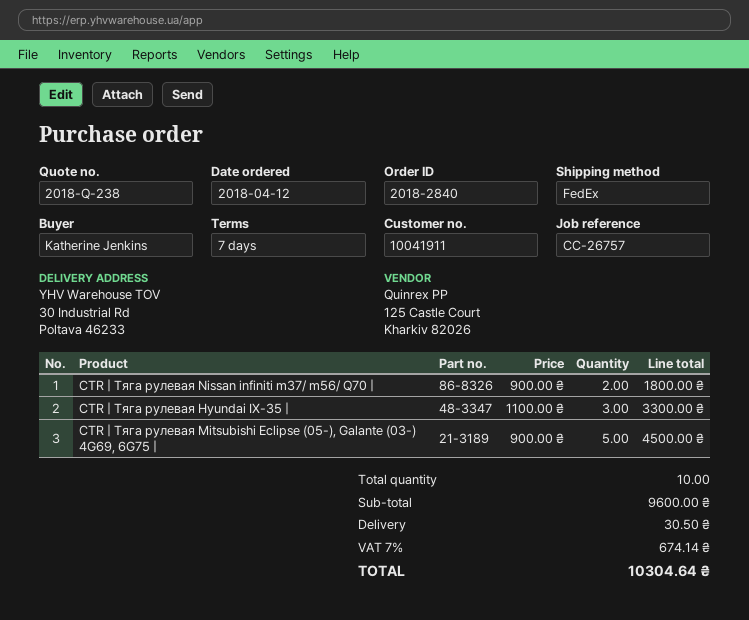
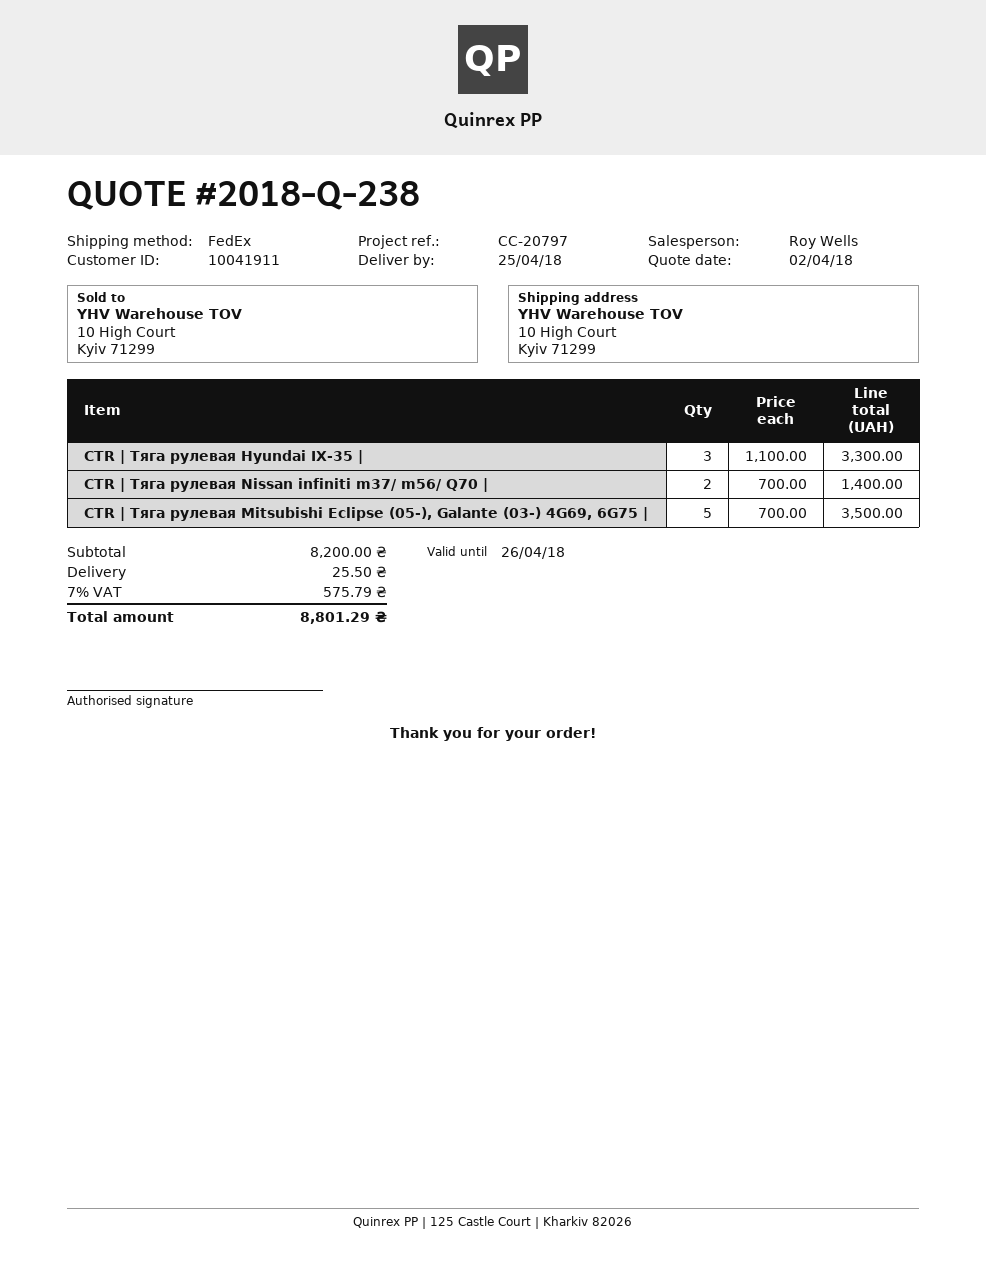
reference: CC-26757 -> CC-20797
ship to: 30 Industrial Rd, Poltava 46233 -> 10 High Court, Kyiv 71299
CTR | Тяга рулевая Nissan infiniti m37/ m56/ Q70 |: 2 x 900.00 = 1800.00 -> 2 x 700.00 = 1400.00
CTR | Тяга рулевая Mitsubishi Eclipse (05-), Galante (03-) 4G69, 6G75 |: 5 x 900.00 = 4500.00 -> 5 x 700.00 = 3500.00
subtotal: 9600.00 -> 8200.00
shipping: 30.50 -> 25.50
tax: 7% = 674.14 -> 7% = 575.79
total: 10304.64 -> 8801.29

